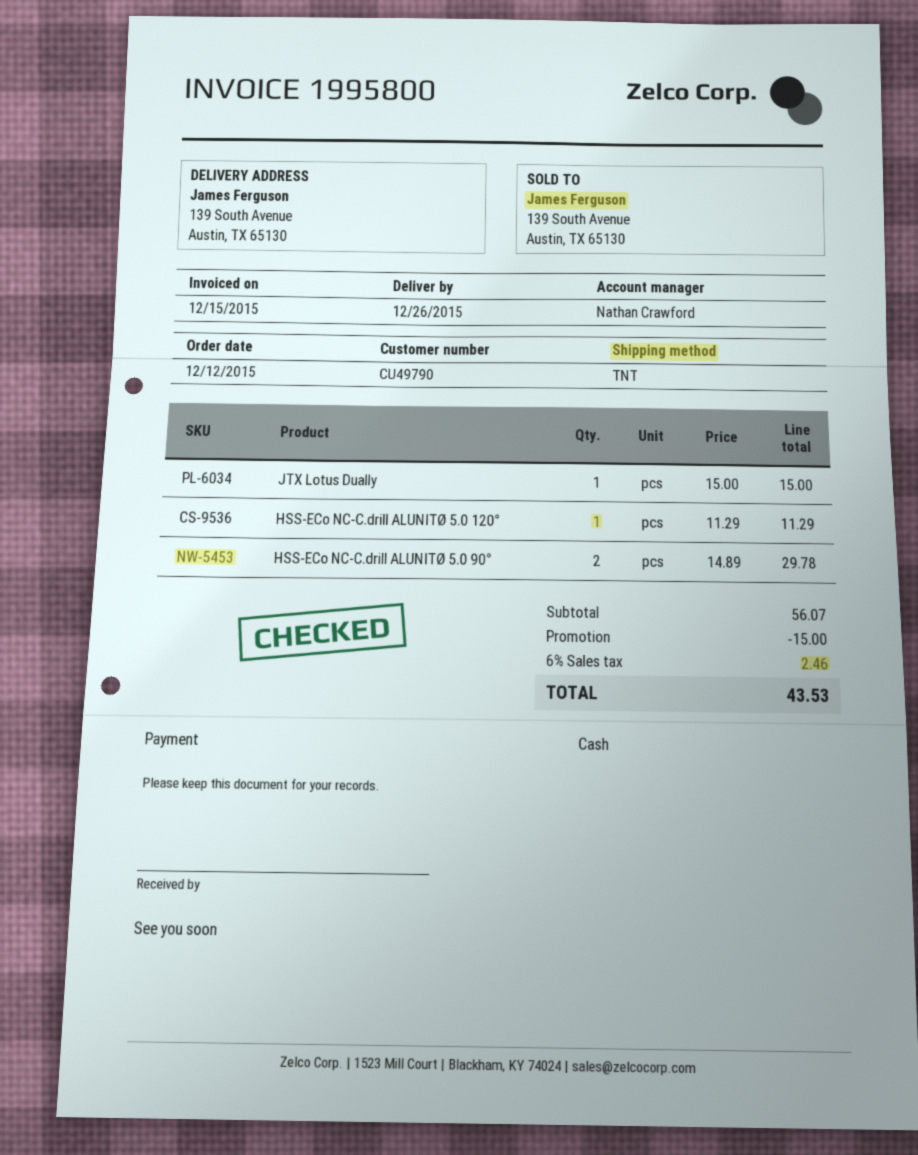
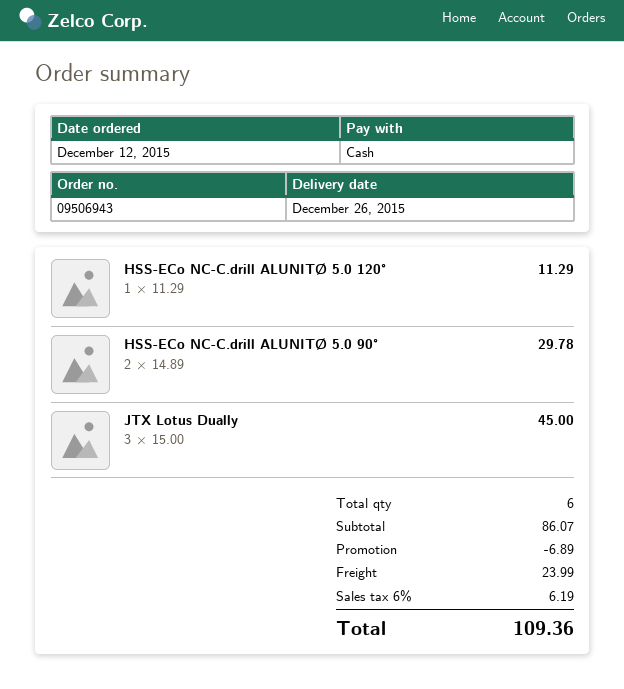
JTX Lotus Dually: 1 x 15.00 = 15.00 -> 3 x 15.00 = 45.00
subtotal: 56.07 -> 86.07
discount: 15.00 -> 6.89
shipping: none -> 23.99
tax: 6% = 2.46 -> 6% = 6.19
total: 43.53 -> 109.36

